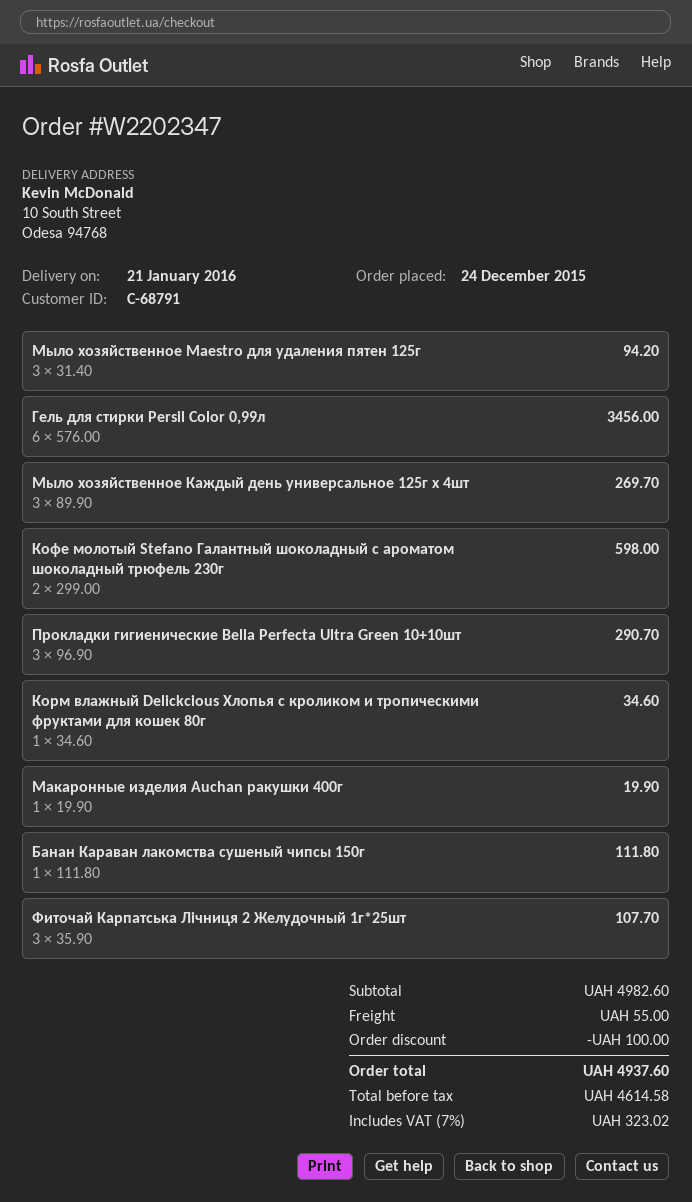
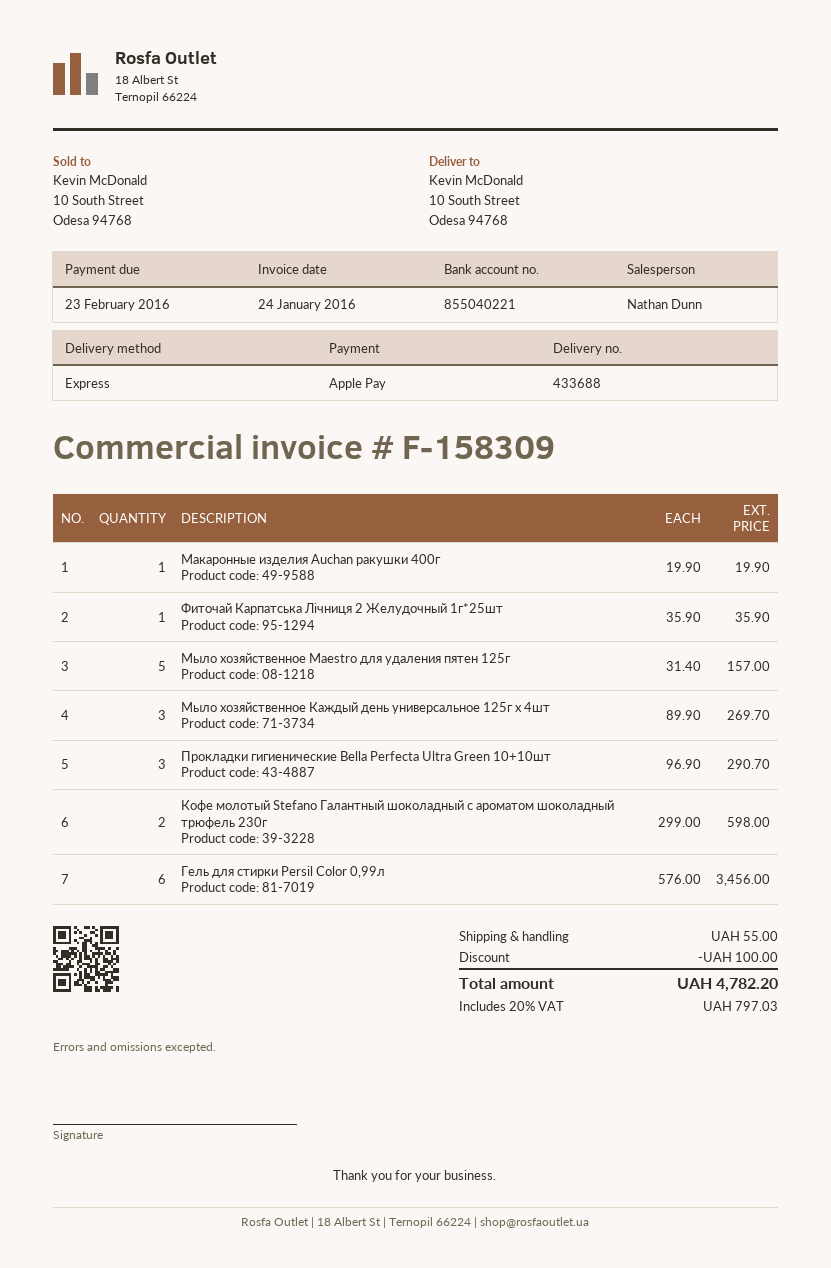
Мыло хозяйственное Maestro для удаления пятен 125г: 3 x 31.40 = 94.20 -> 5 x 31.40 = 157.00
Корм влажный Delickcious Хлопья с кроликом и тропическими фруктами для кошек 80г: 1 x 34.60 = 34.60 -> none
Банан Караван лакомства сушеный чипсы 150г: 1 x 111.80 = 111.80 -> none
Фиточай Карпатська Лічниця 2 Желудочный 1г*25шт: 3 x 35.90 = 107.70 -> 1 x 35.90 = 35.90
tax: 7% = 323.02 -> 20% = 797.03
total: 4937.60 -> 4782.20

